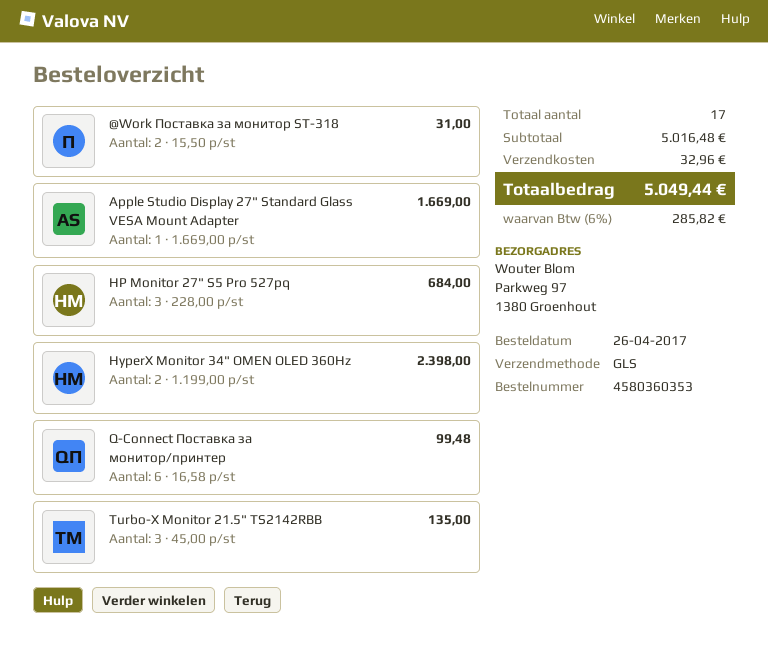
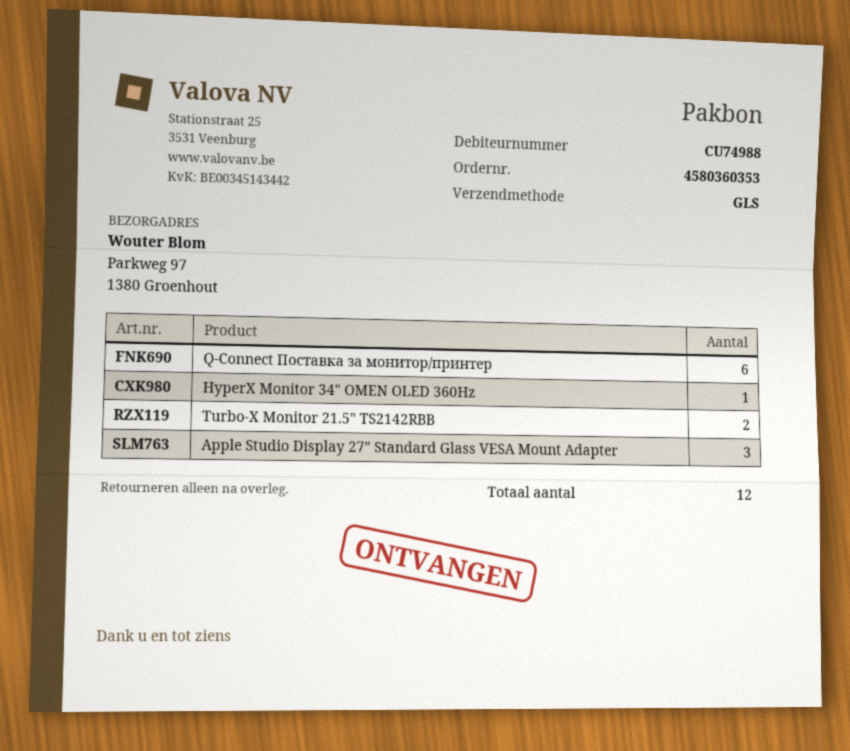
@Work Поставка за монитор ST-318: 2 -> none
Apple Studio Display 27" Standard Glass VESA Mount Adapter: 1 -> 3
HP Monitor 27" S5 Pro 527pq: 3 -> none
HyperX Monitor 34" OMEN OLED 360Hz: 2 -> 1
Turbo-X Monitor 21.5" TS2142RBB: 3 -> 2
total quantity: 17 -> 12

